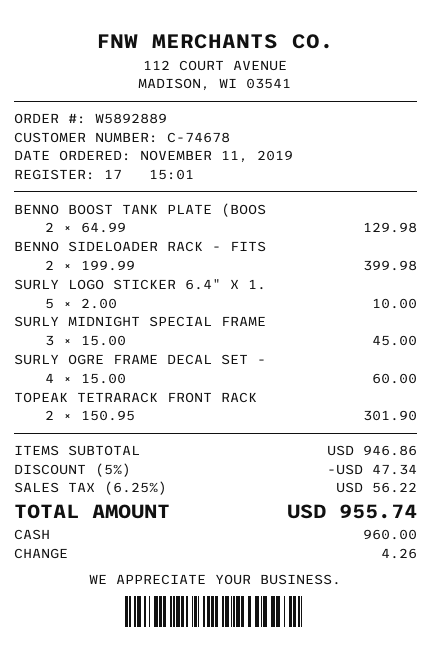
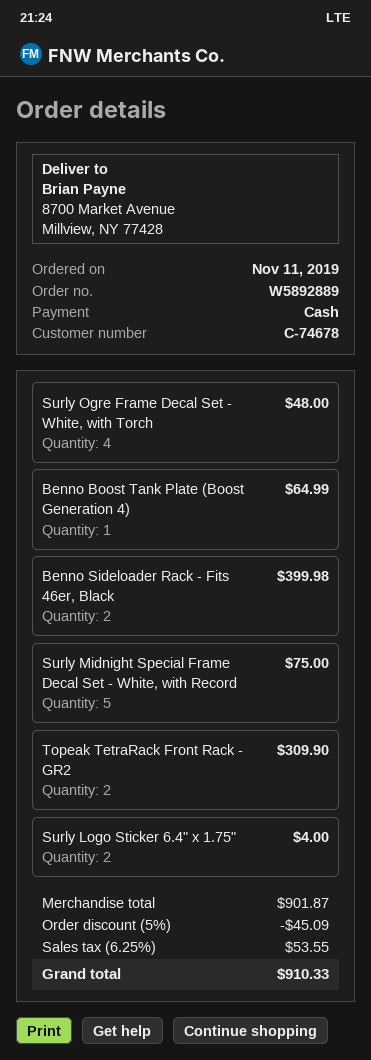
BENNO BOOST TANK PLATE (BOOS: 2 for 129.98 -> 1 for 64.99
SURLY LOGO STICKER 6.4" X 1.: 5 for 10.00 -> 2 for 4.00
SURLY MIDNIGHT SPECIAL FRAME: 3 for 45.00 -> 5 for 75.00
SURLY OGRE FRAME DECAL SET -: 4 for 60.00 -> 4 for 48.00
TOPEAK TETRARACK FRONT RACK: 2 for 301.90 -> 2 for 309.90
subtotal: 946.86 -> 901.87
discount: 5% = 47.34 -> 5% = 45.09
tax: 6.25% = 56.22 -> 6.25% = 53.55
total: 955.74 -> 910.33

